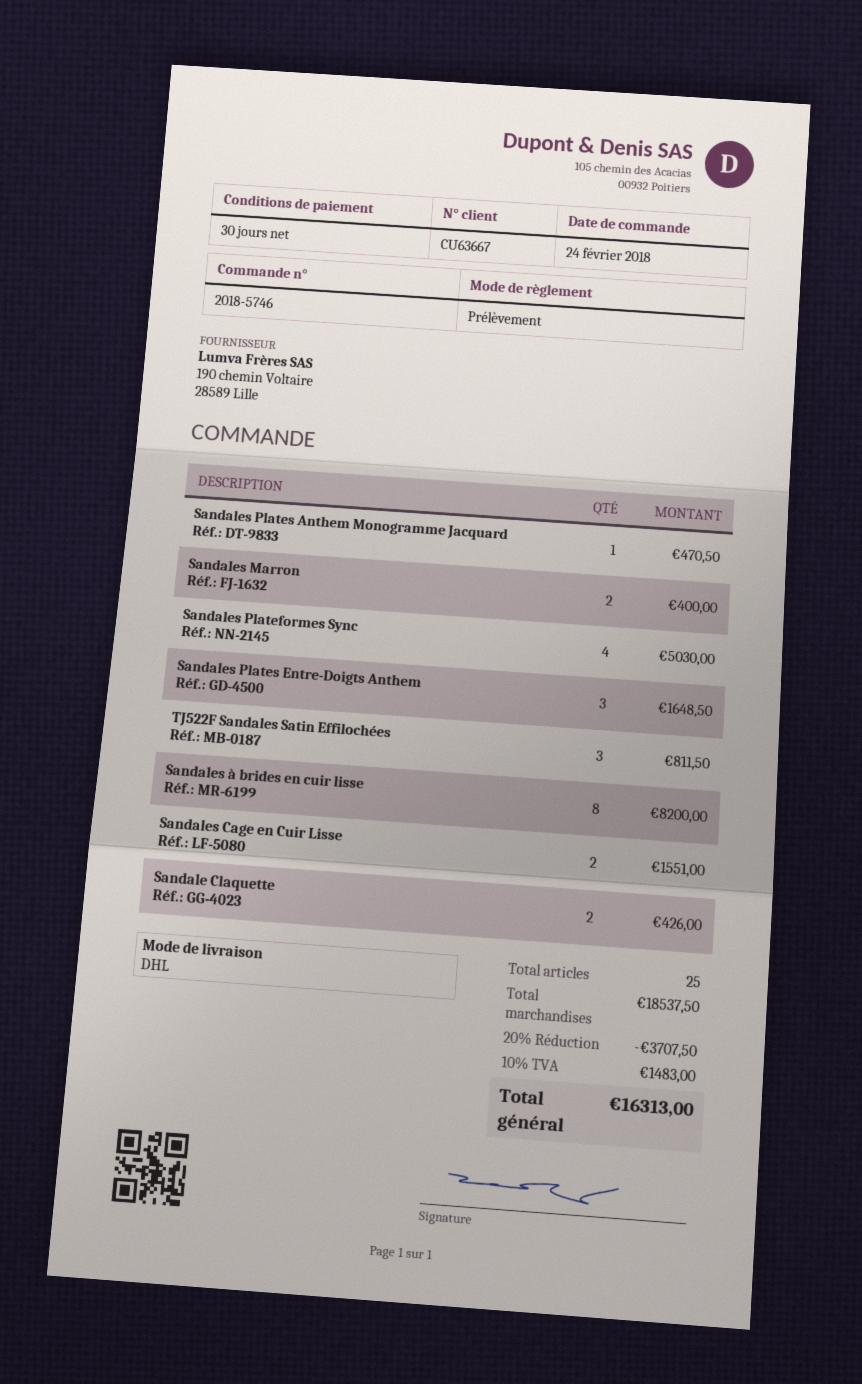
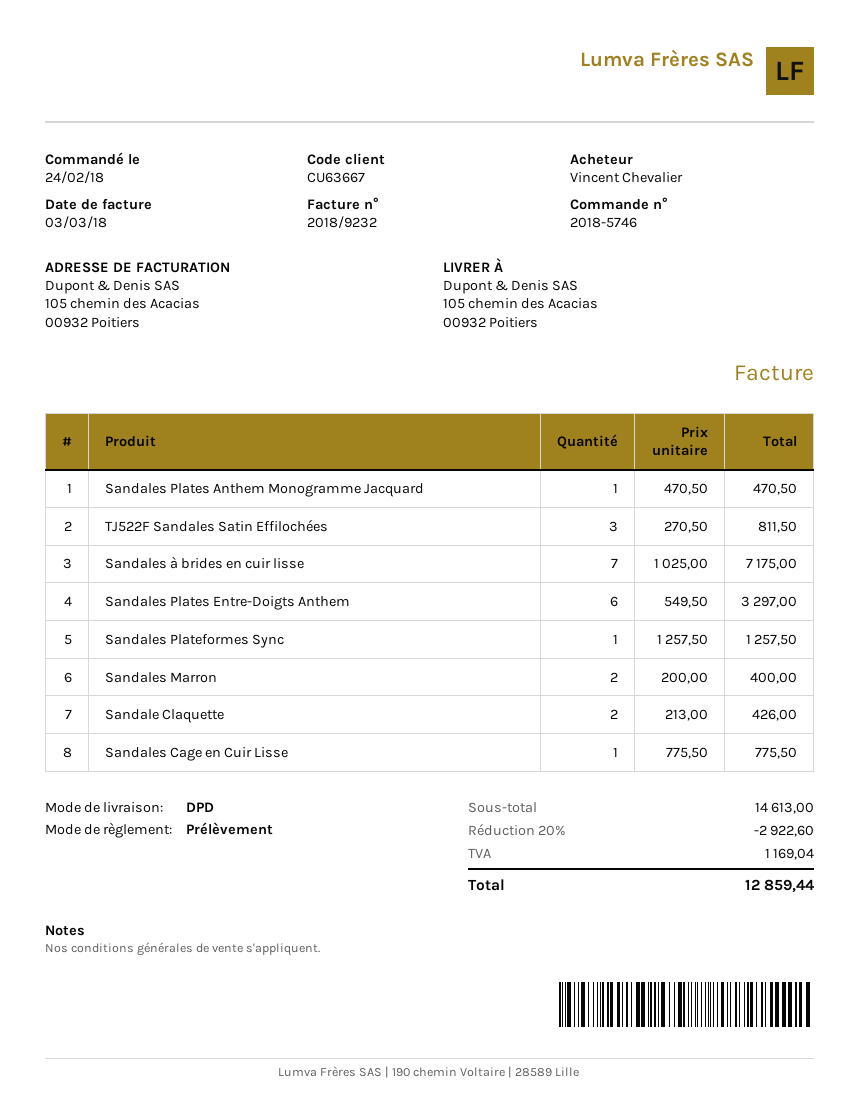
shipping method: DHL -> DPD
Sandales Plateformes Sync: 4 for 5030.00 -> 1 for 1257.50
Sandales Plates Entre-Doigts Anthem: 3 for 1648.50 -> 6 for 3297.00
Sandales à brides en cuir lisse: 8 for 8200.00 -> 7 for 7175.00
Sandales Cage en Cuir Lisse: 2 for 1551.00 -> 1 for 775.50
subtotal: 18537.50 -> 14613.00
discount: 20% = 3707.50 -> 20% = 2922.60
tax: 1483.00 -> 1169.04
total: 16313.00 -> 12859.44

